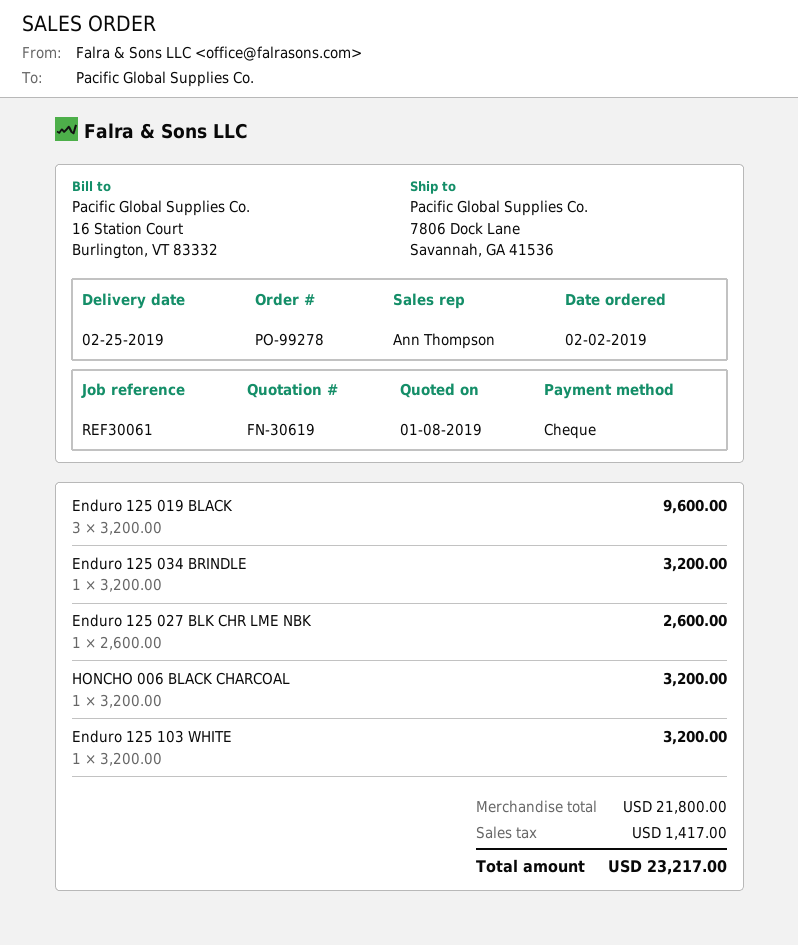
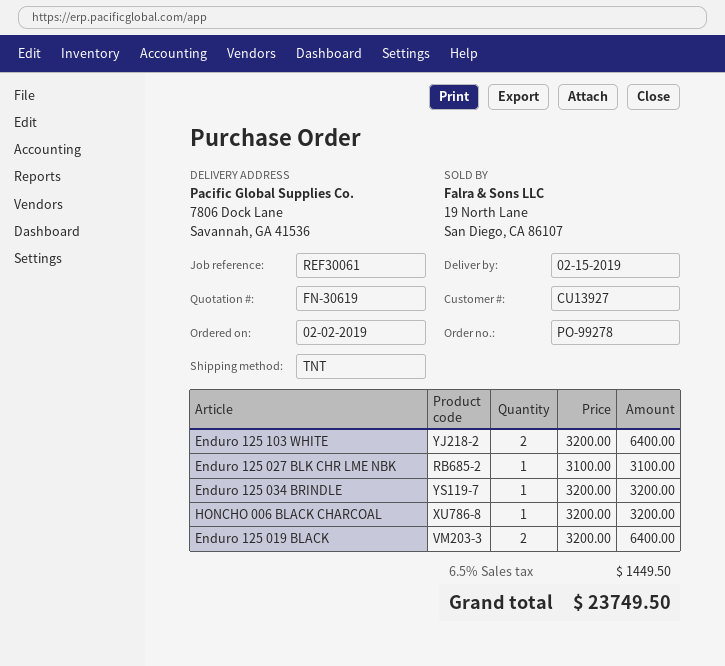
delivery date: 2019-02-25 -> 2019-02-15
Enduro 125 019 BLACK: 3 x 3200.00 = 9600.00 -> 2 x 3200.00 = 6400.00
Enduro 125 027 BLK CHR LME NBK: 1 x 2600.00 = 2600.00 -> 1 x 3100.00 = 3100.00
Enduro 125 103 WHITE: 1 x 3200.00 = 3200.00 -> 2 x 3200.00 = 6400.00
tax: 1417.00 -> 1449.50
total: 23217.00 -> 23749.50

